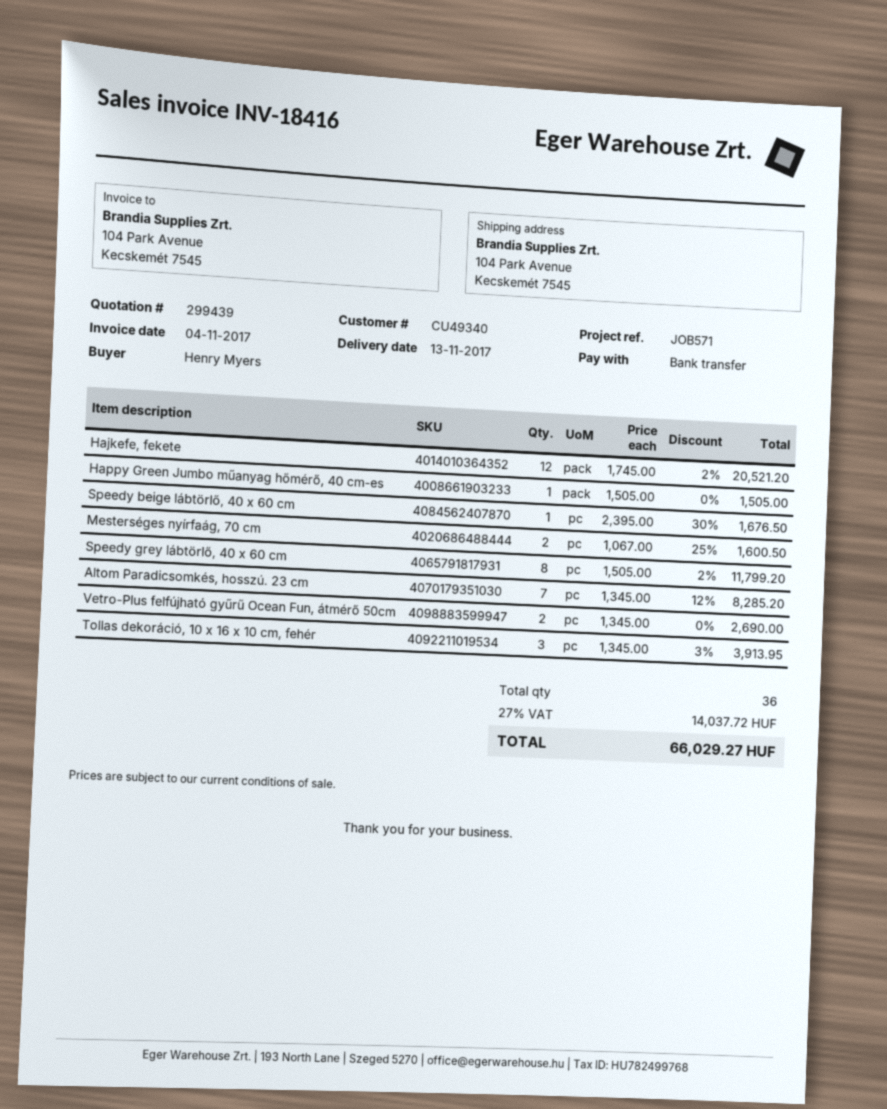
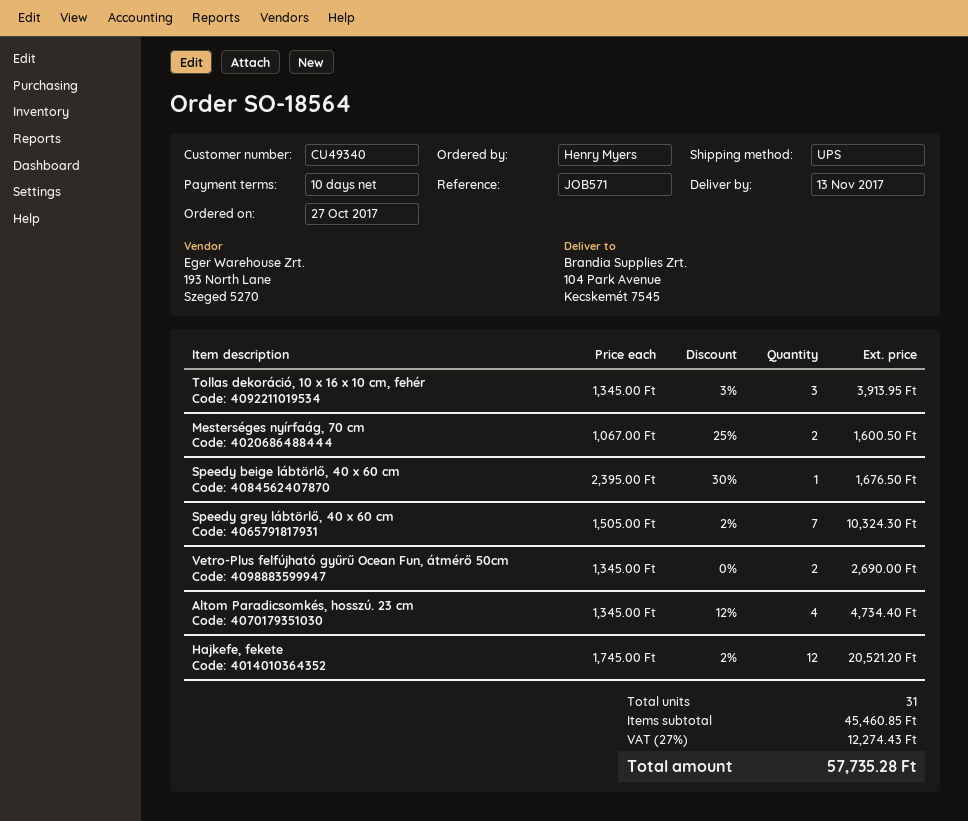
Happy Green Jumbo műanyag hőmérő, 40 cm-es: 1 x 1505.00 = 1505.00 -> none
Speedy grey lábtörlő, 40 x 60 cm: 8 x 1505.00 - 2% = 11799.20 -> 7 x 1505.00 - 2% = 10324.30
Altom Paradicsomkés, hosszú. 23 cm: 7 x 1345.00 - 12% = 8285.20 -> 4 x 1345.00 - 12% = 4734.40
total quantity: 36 -> 31
tax: 27% = 14037.72 -> 27% = 12274.43
total: 66029.27 -> 57735.28

